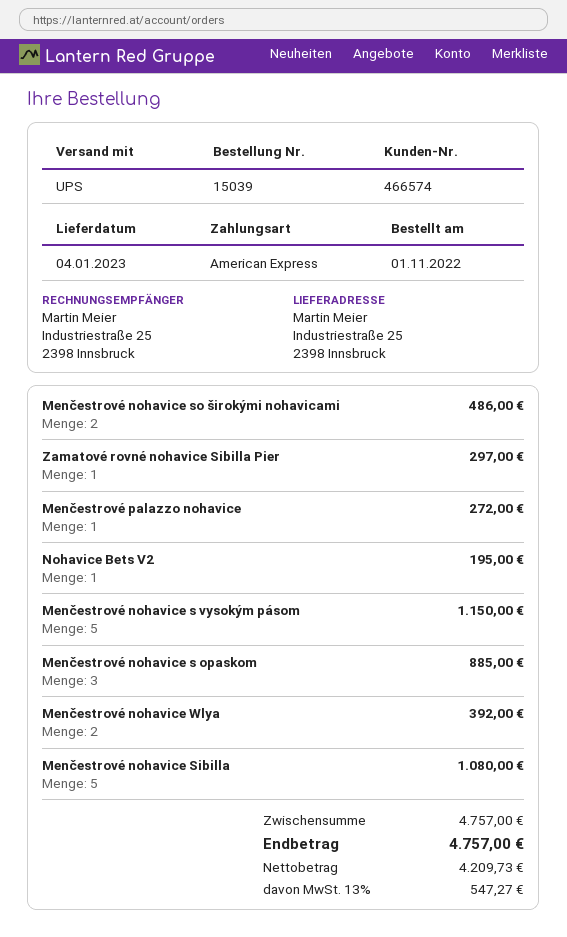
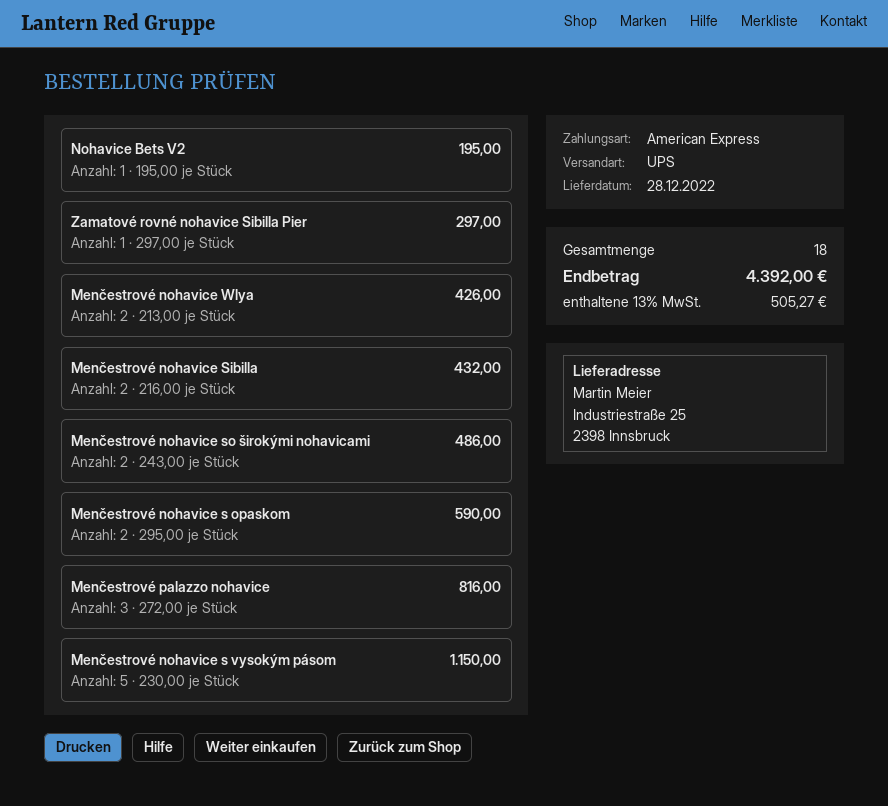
delivery date: 2023-01-04 -> 2022-12-28
Menčestrové palazzo nohavice: 1 for 272.00 -> 3 for 816.00
Menčestrové nohavice s opaskom: 3 for 885.00 -> 2 for 590.00
Menčestrové nohavice Wlya: 2 for 392.00 -> 2 for 426.00
Menčestrové nohavice Sibilla: 5 for 1080.00 -> 2 for 432.00
tax: 13% = 547.27 -> 13% = 505.27
total: 4757.00 -> 4392.00

